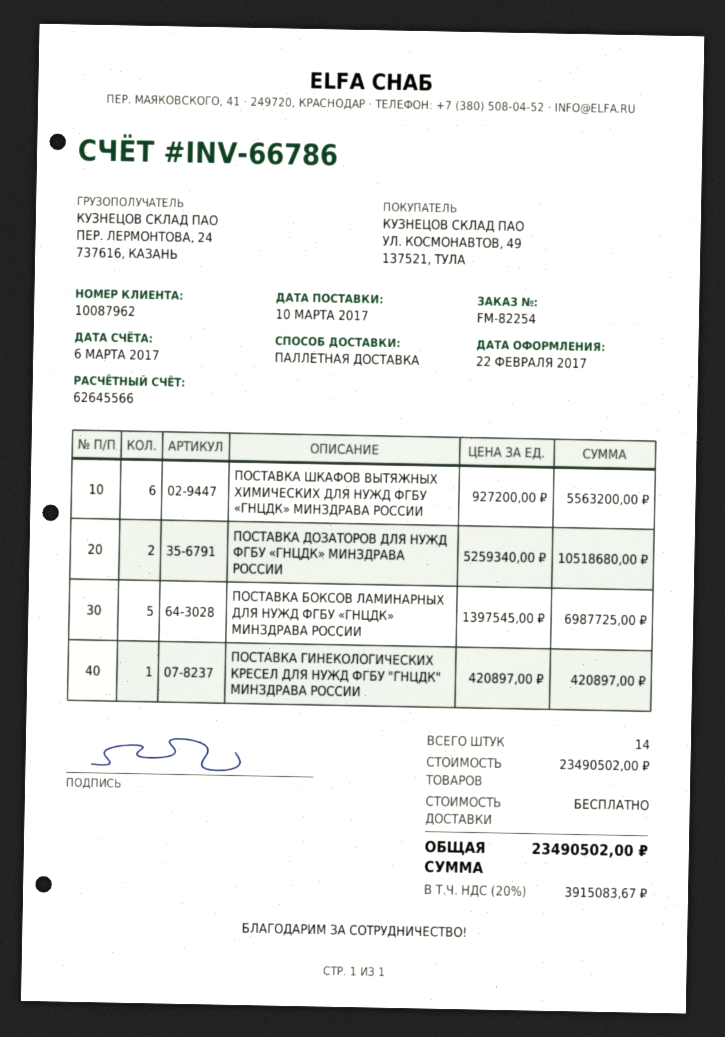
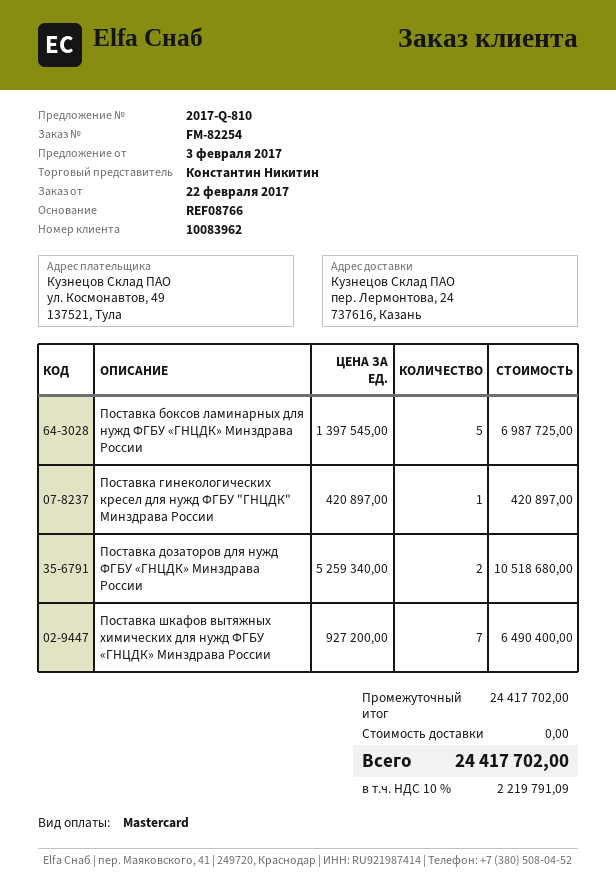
customer number: 10087962 -> 10083962
ПОСТАВКА ШКАФОВ ВЫТЯЖНЫХ ХИМИЧЕСКИХ ДЛЯ НУЖД ФГБУ «ГНЦДК» МИНЗДРАВА РОССИИ: 6 x 927200.00 = 5563200.00 -> 7 x 927200.00 = 6490400.00
subtotal: 23490502.00 -> 24417702.00
tax: 20% = 3915083.67 -> 10% = 2219791.09
total: 23490502.00 -> 24417702.00

